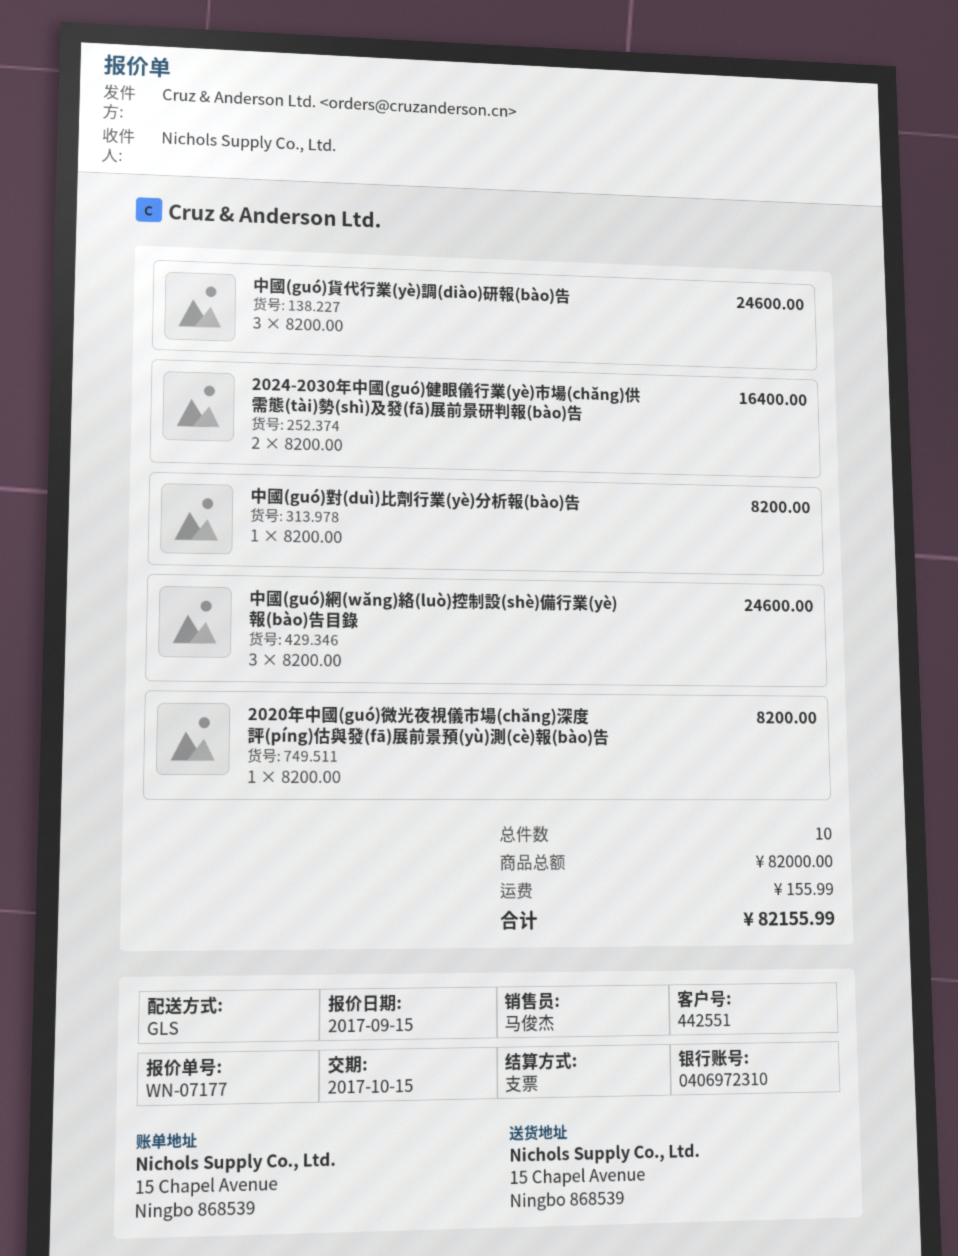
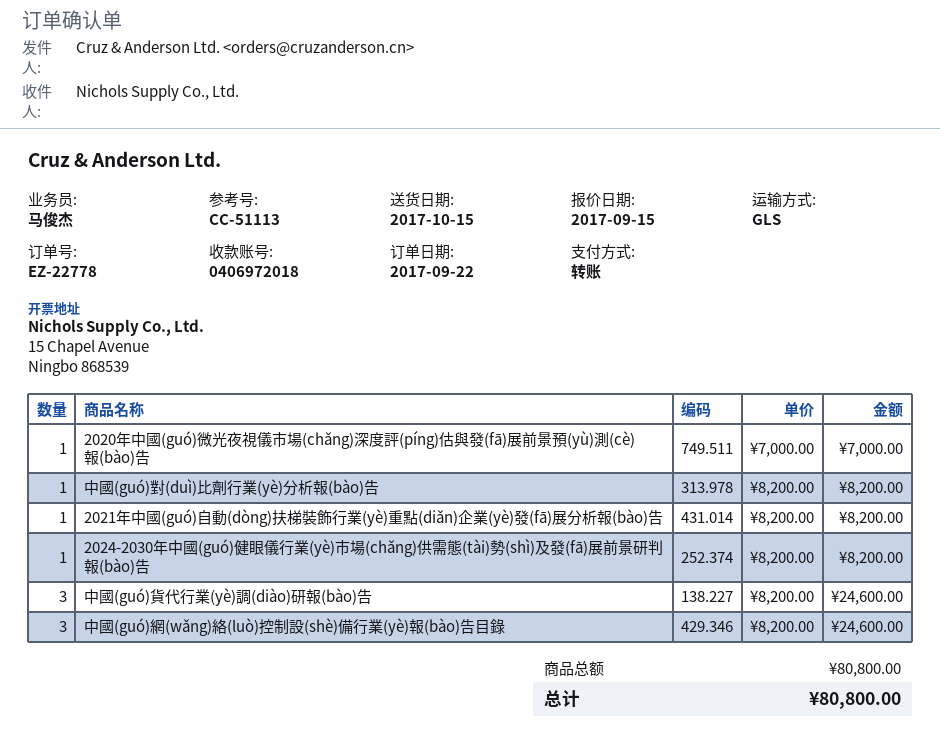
payment method: cheque -> bank transfer
bank account: 0406972310 -> 0406972018
2024-2030年中國(guó)健眼儀行業(yè)市場(chǎng)供需態(tài)勢(shì)及發(fā)展前景研判報(bào)告: 2 x 8200.00 = 16400.00 -> 1 x 8200.00 = 8200.00
2020年中國(guó)微光夜視儀市場(chǎng)深度評(píng)估與發(fā)展前景預(yù)測(cè)報(bào)告: 1 x 8200.00 = 8200.00 -> 1 x 7000.00 = 7000.00
2021年中國(guó)自動(dòng)扶梯裝飾行業(yè)重點(diǎn)企業(yè)發(fā)展分析報(bào)告: none -> 1 x 8200.00 = 8200.00
subtotal: 82000.00 -> 80800.00
shipping: 155.99 -> none
total: 82155.99 -> 80800.00

